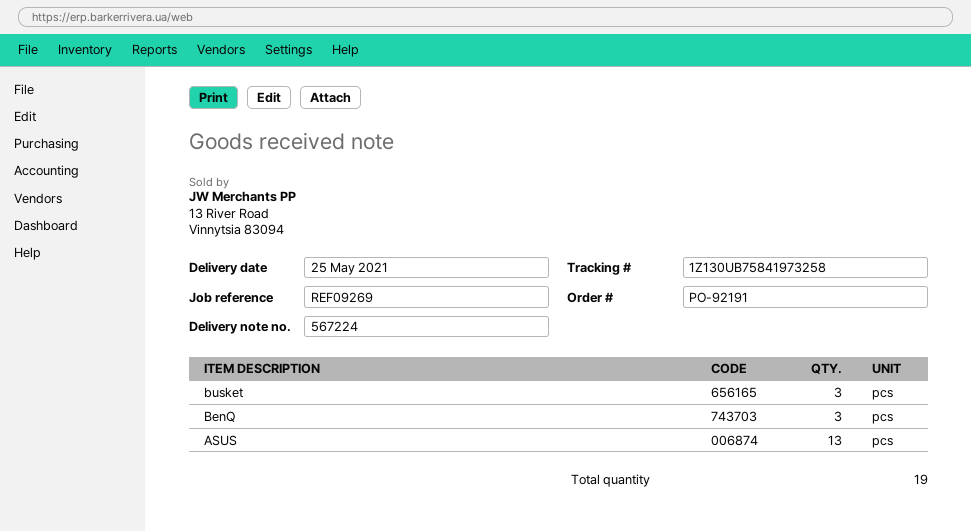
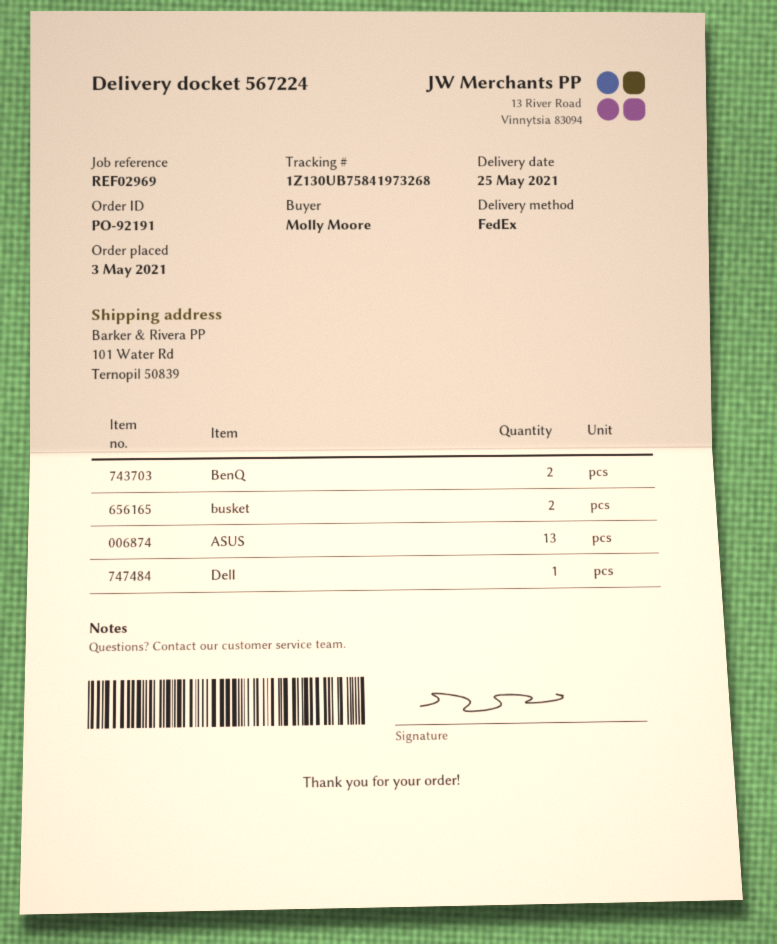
reference: REF09269 -> REF02969
tracking number: 1Z130UB75841973258 -> 1Z130UB75841973268
busket: 3 -> 2
BenQ: 3 -> 2
Dell: none -> 1

